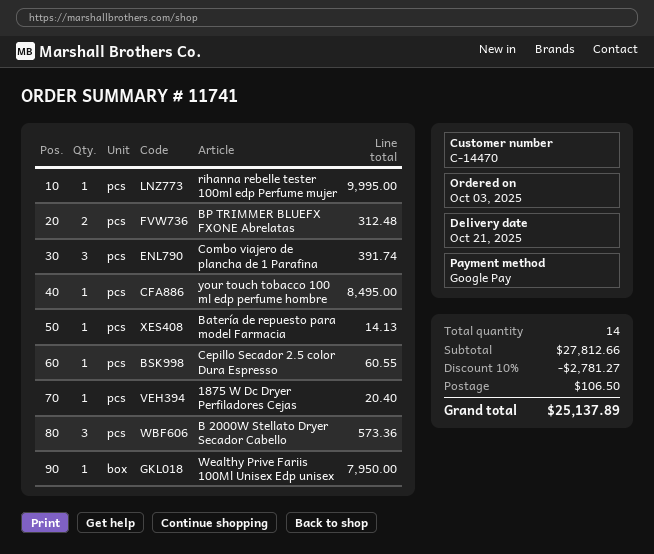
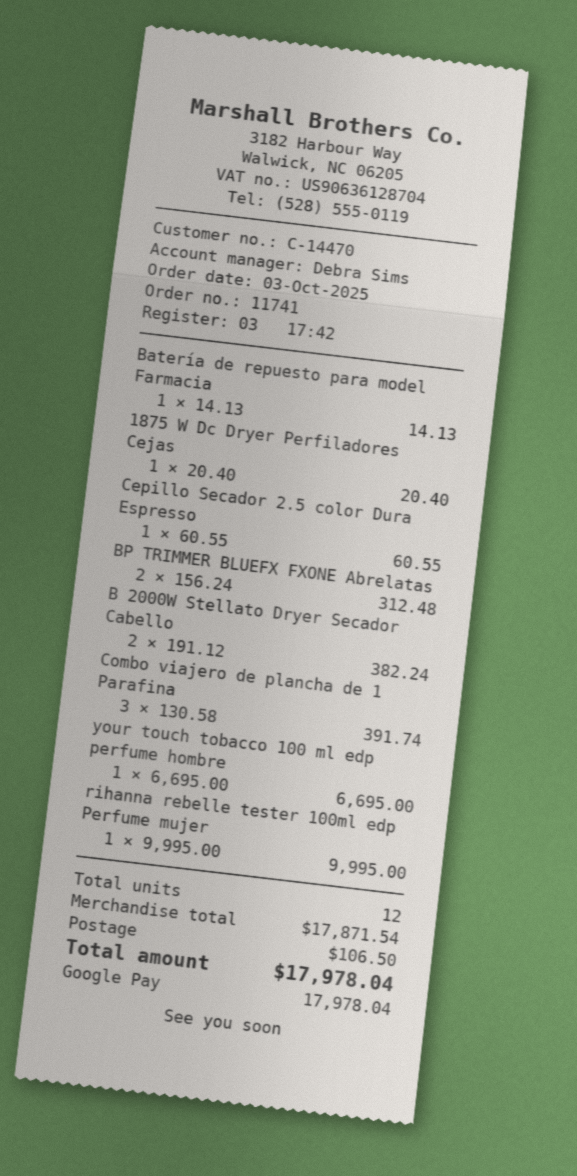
your touch tobacco 100 ml edp perfume hombre: 1 for 8495.00 -> 1 for 6695.00
B 2000W Stellato Dryer Secador Cabello: 3 for 573.36 -> 2 for 382.24
Wealthy Prive Fariis 100Ml Unisex Edp unisex: 1 for 7950.00 -> none
total quantity: 14 -> 12
subtotal: 27812.66 -> 17871.54
discount: 10% = 2781.27 -> none
total: 25137.89 -> 17978.04

